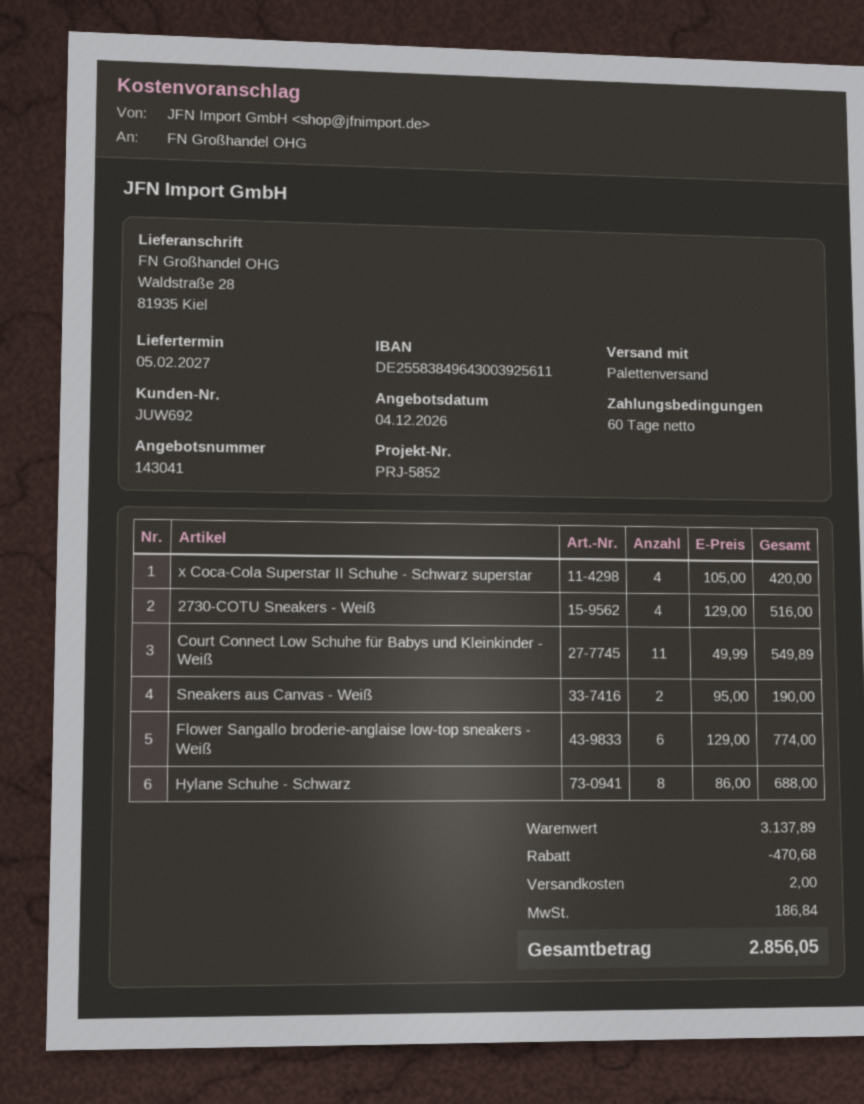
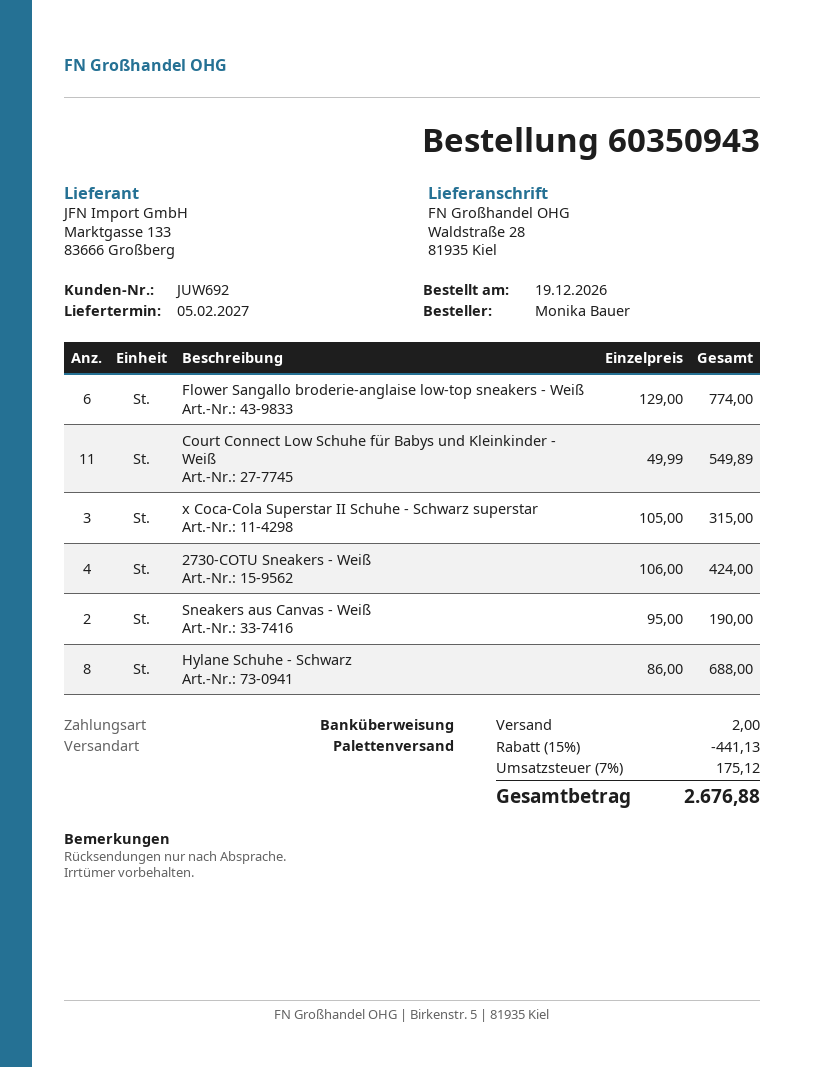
x Coca-Cola Superstar II Schuhe - Schwarz superstar: 4 x 105.00 = 420.00 -> 3 x 105.00 = 315.00
2730-COTU Sneakers - Weiß: 4 x 129.00 = 516.00 -> 4 x 106.00 = 424.00
discount: 470.68 -> 441.13
tax: 186.84 -> 175.12
total: 2856.05 -> 2676.88

